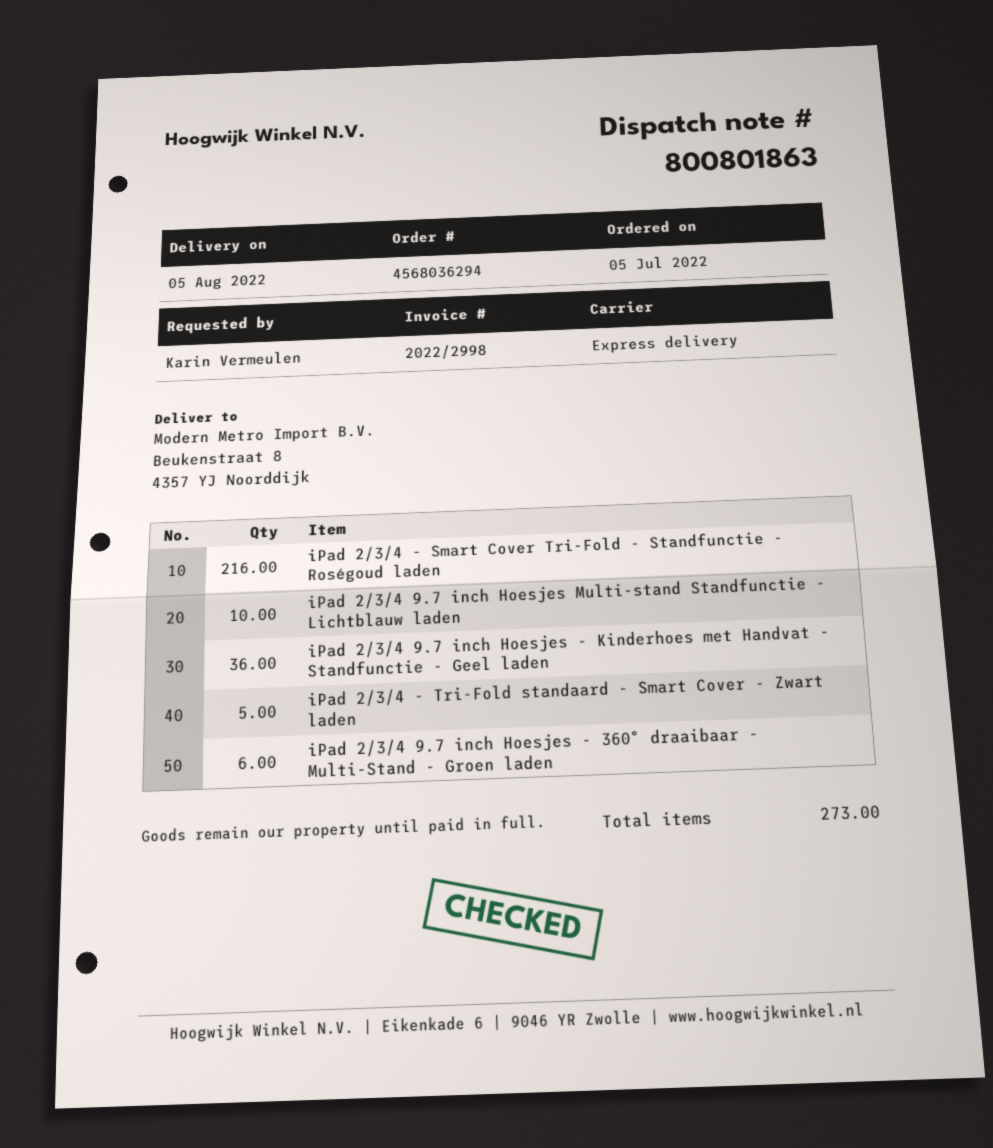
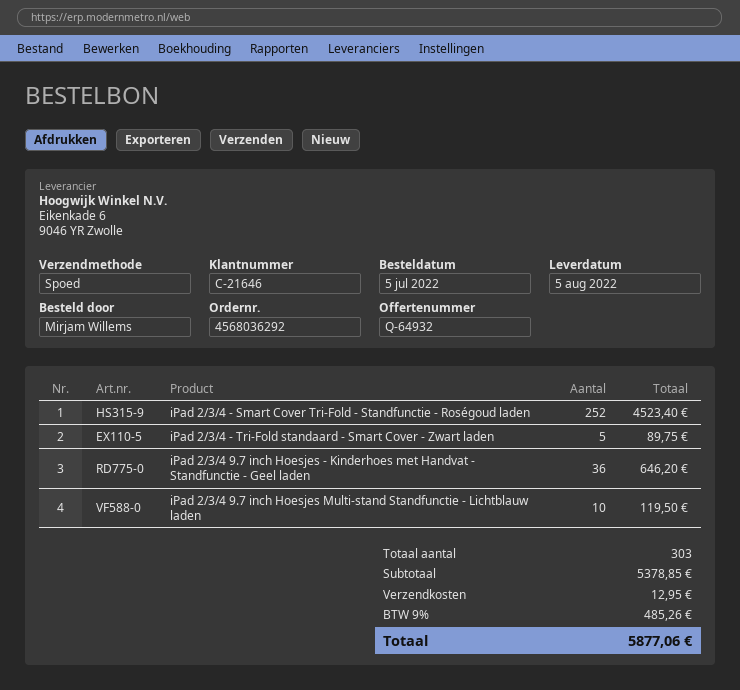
order number: 4568036294 -> 4568036292
ordered by: Karin Vermeulen -> Mirjam Willems
iPad 2/3/4 - Smart Cover Tri-Fold - Standfunctie - Roségoud laden: 216 -> 252
iPad 2/3/4 9.7 inch Hoesjes - 360° draaibaar - Multi-Stand - Groen laden: 6 -> none
total quantity: 273 -> 303

